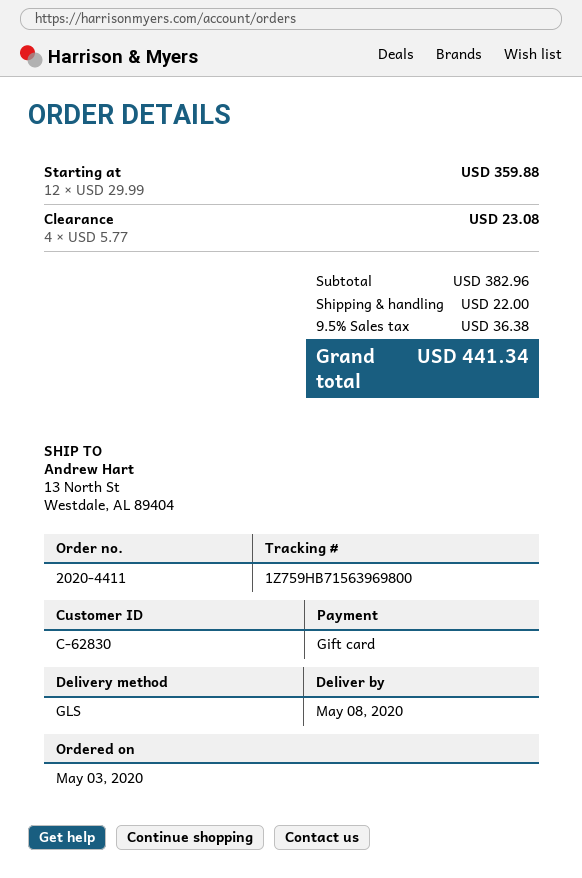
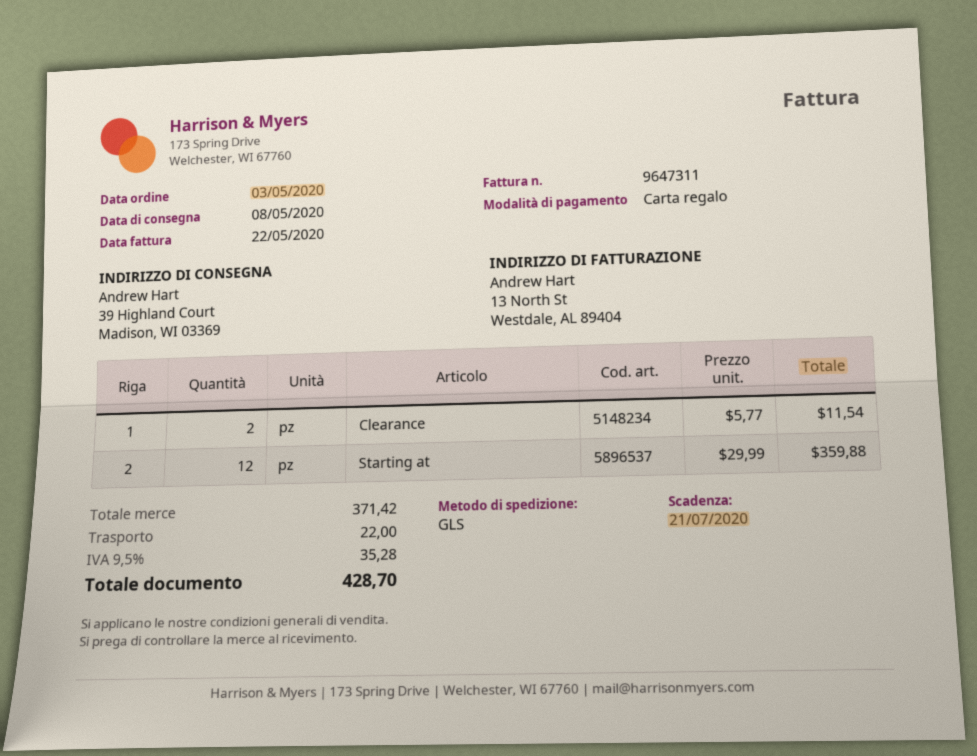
ship to: 13 North St, Westdale, AL 89404 -> 39 Highland Court, Madison, WI 03369
Clearance: 4 x 5.77 = 23.08 -> 2 x 5.77 = 11.54
subtotal: 382.96 -> 371.42
tax: 9.5% = 36.38 -> 9.5% = 35.28
total: 441.34 -> 428.70

